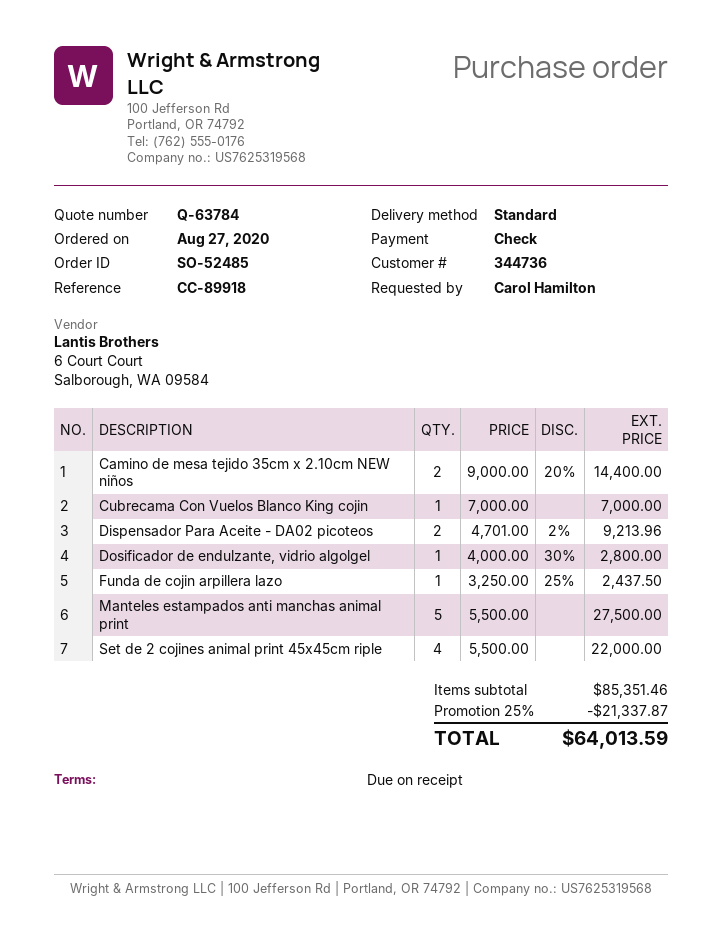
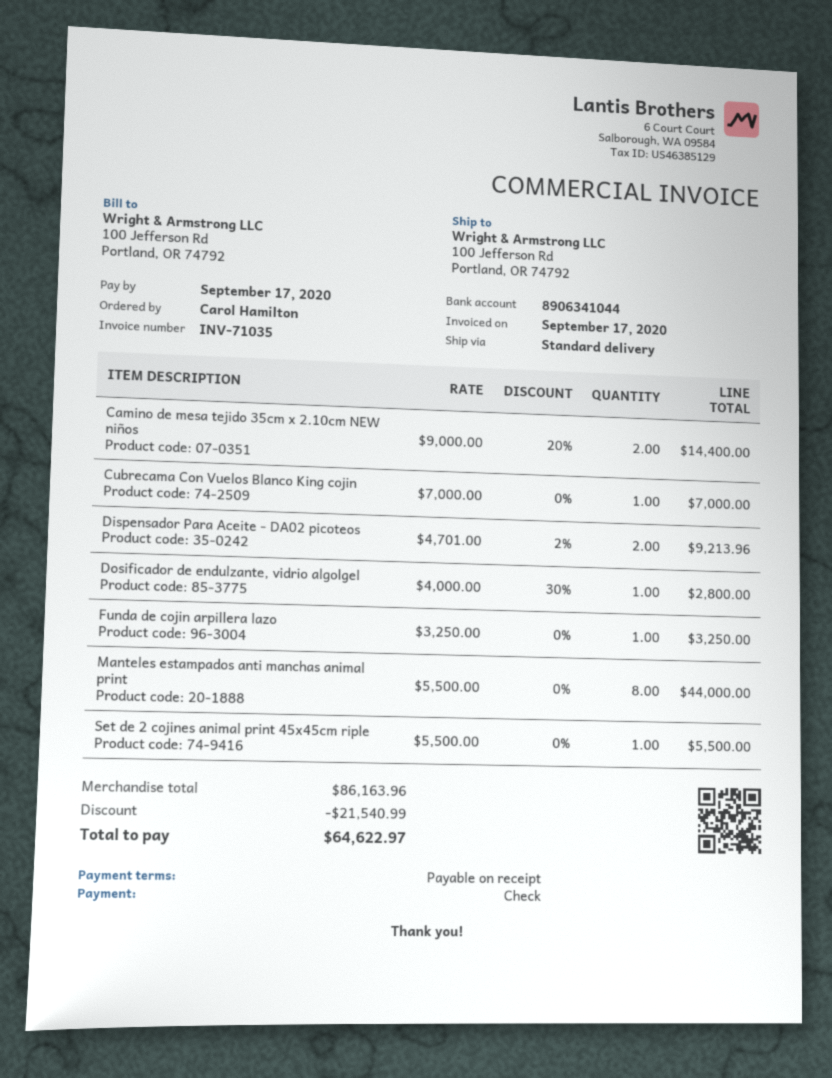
Funda de cojin arpillera lazo: 1 x 3250.00 - 25% = 2437.50 -> 1 x 3250.00 = 3250.00
Manteles estampados anti manchas animal print: 5 x 5500.00 = 27500.00 -> 8 x 5500.00 = 44000.00
Set de 2 cojines animal print 45x45cm riple: 4 x 5500.00 = 22000.00 -> 1 x 5500.00 = 5500.00
subtotal: 85351.46 -> 86163.96
discount: 21337.87 -> 21540.99
total: 64013.59 -> 64622.97

